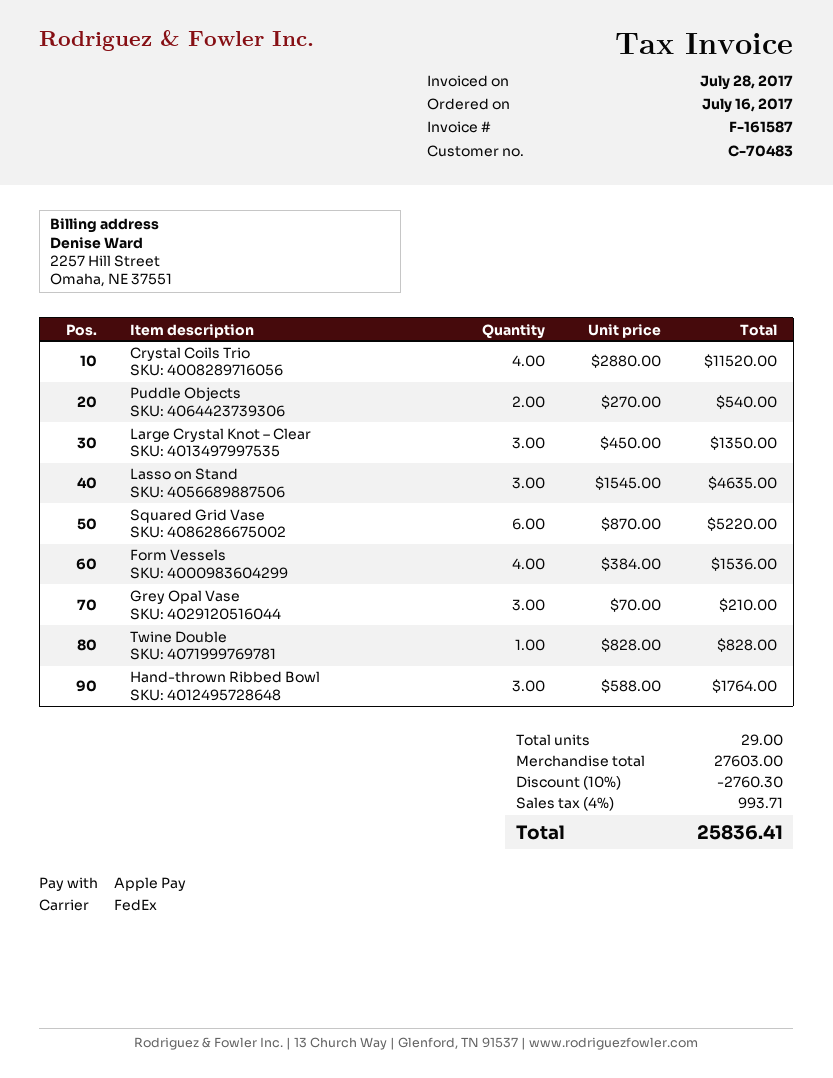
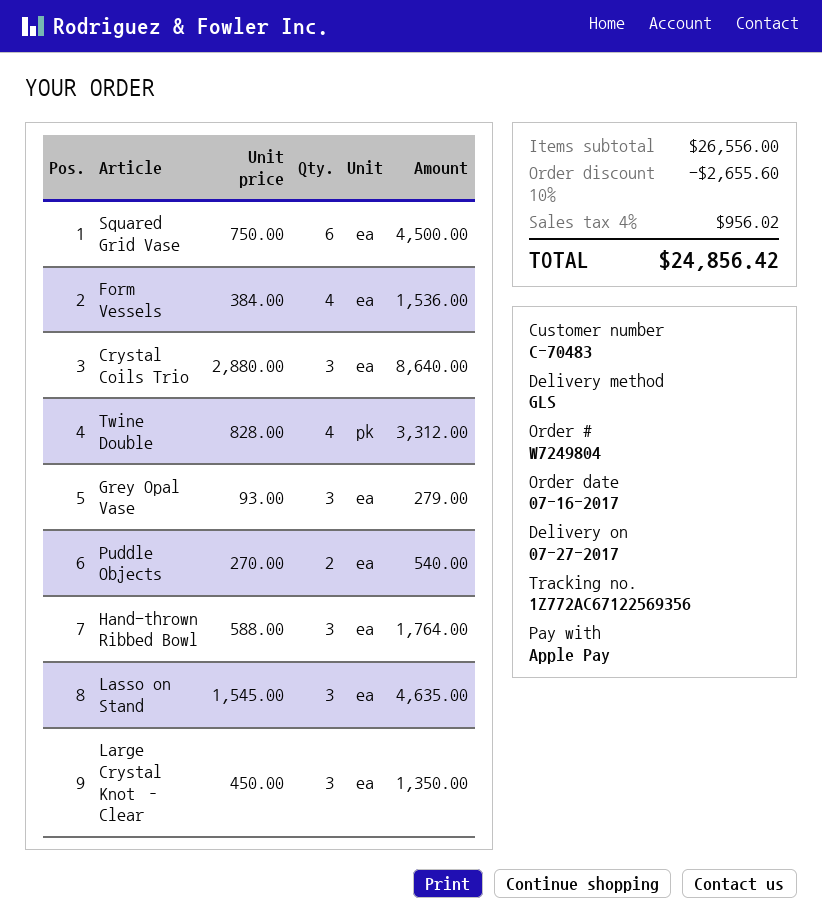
shipping method: FedEx -> GLS
Crystal Coils Trio: 4 x 2880.00 = 11520.00 -> 3 x 2880.00 = 8640.00
Squared Grid Vase: 6 x 870.00 = 5220.00 -> 6 x 750.00 = 4500.00
Grey Opal Vase: 3 x 70.00 = 210.00 -> 3 x 93.00 = 279.00
Twine Double: 1 x 828.00 = 828.00 -> 4 x 828.00 = 3312.00
subtotal: 27603.00 -> 26556.00
discount: 10% = 2760.30 -> 10% = 2655.60
tax: 4% = 993.71 -> 4% = 956.02
total: 25836.41 -> 24856.42

